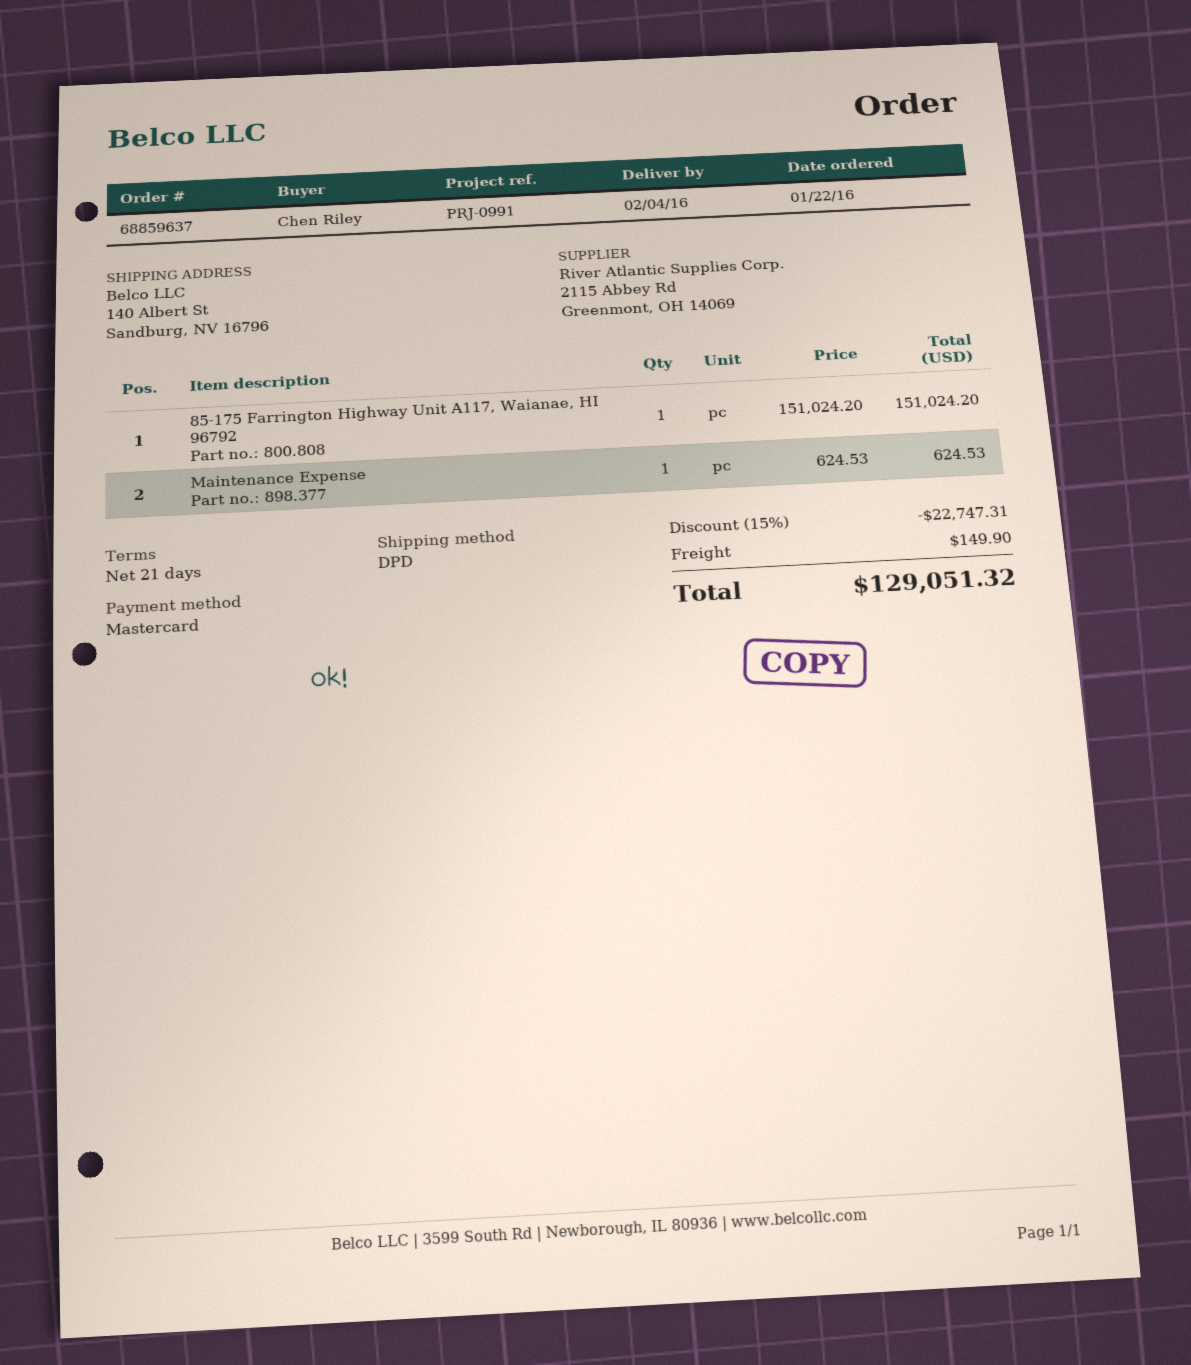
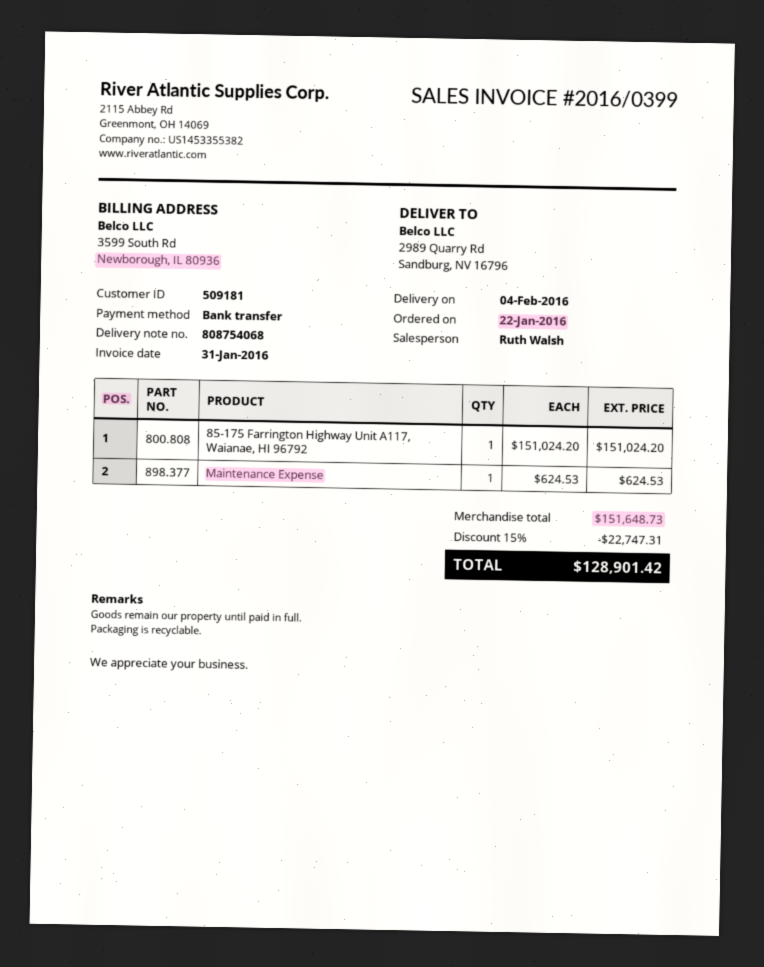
payment method: Mastercard -> bank transfer
ship to: 140 Albert St, Sandburg, NV 16796 -> 2989 Quarry Rd, Sandburg, NV 16796
shipping: 149.90 -> none
total: 129051.32 -> 128901.42

